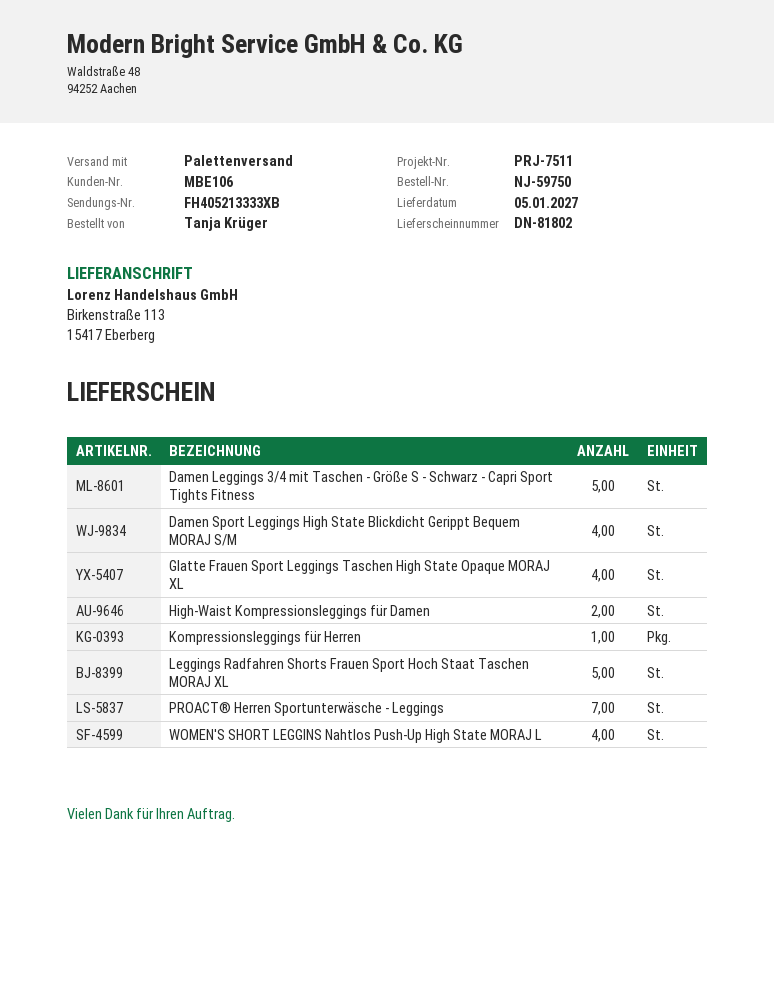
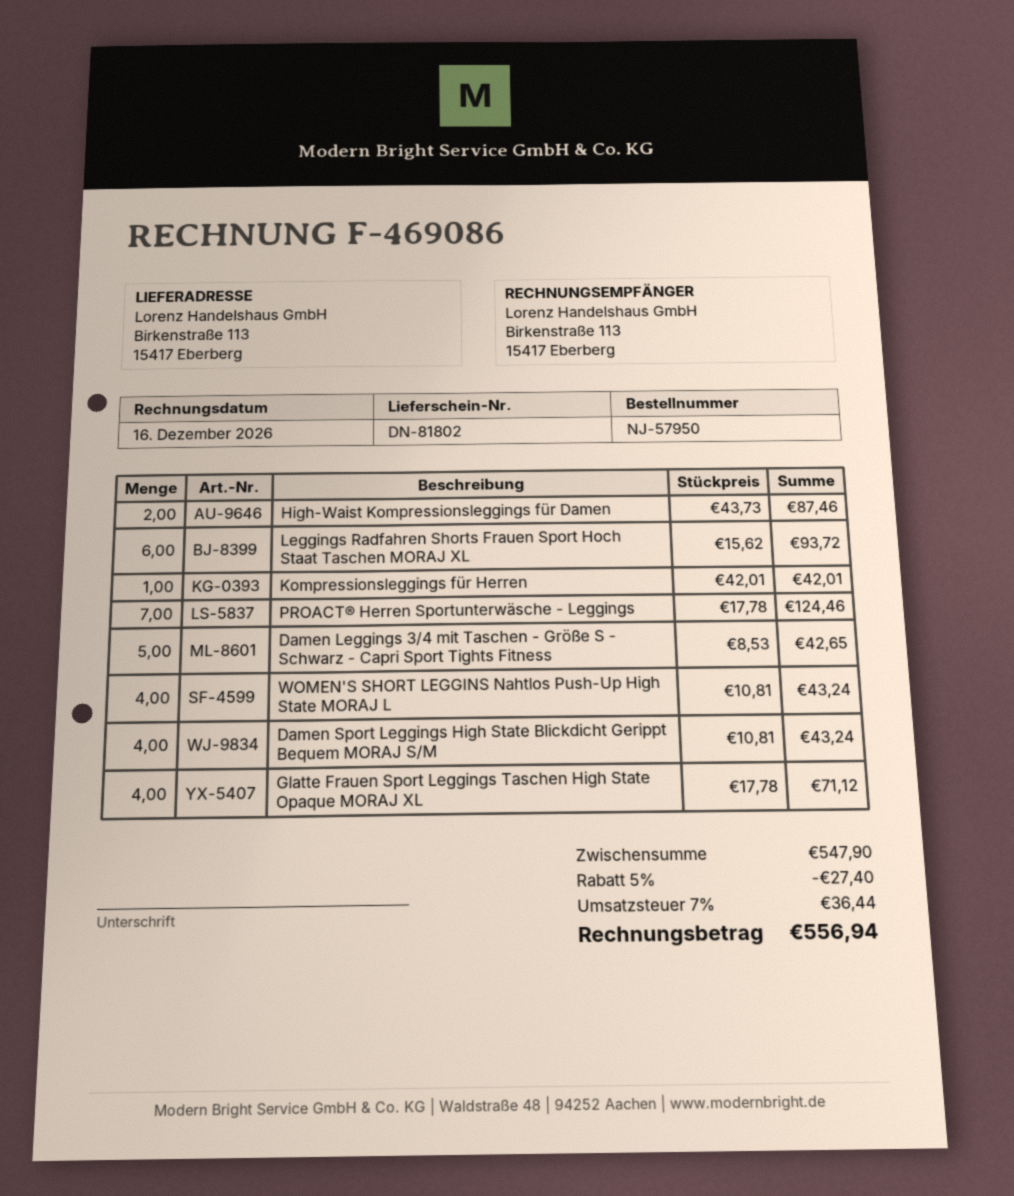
order number: NJ-59750 -> NJ-57950
Leggings Radfahren Shorts Frauen Sport Hoch Staat Taschen MORAJ XL: 5 -> 6

